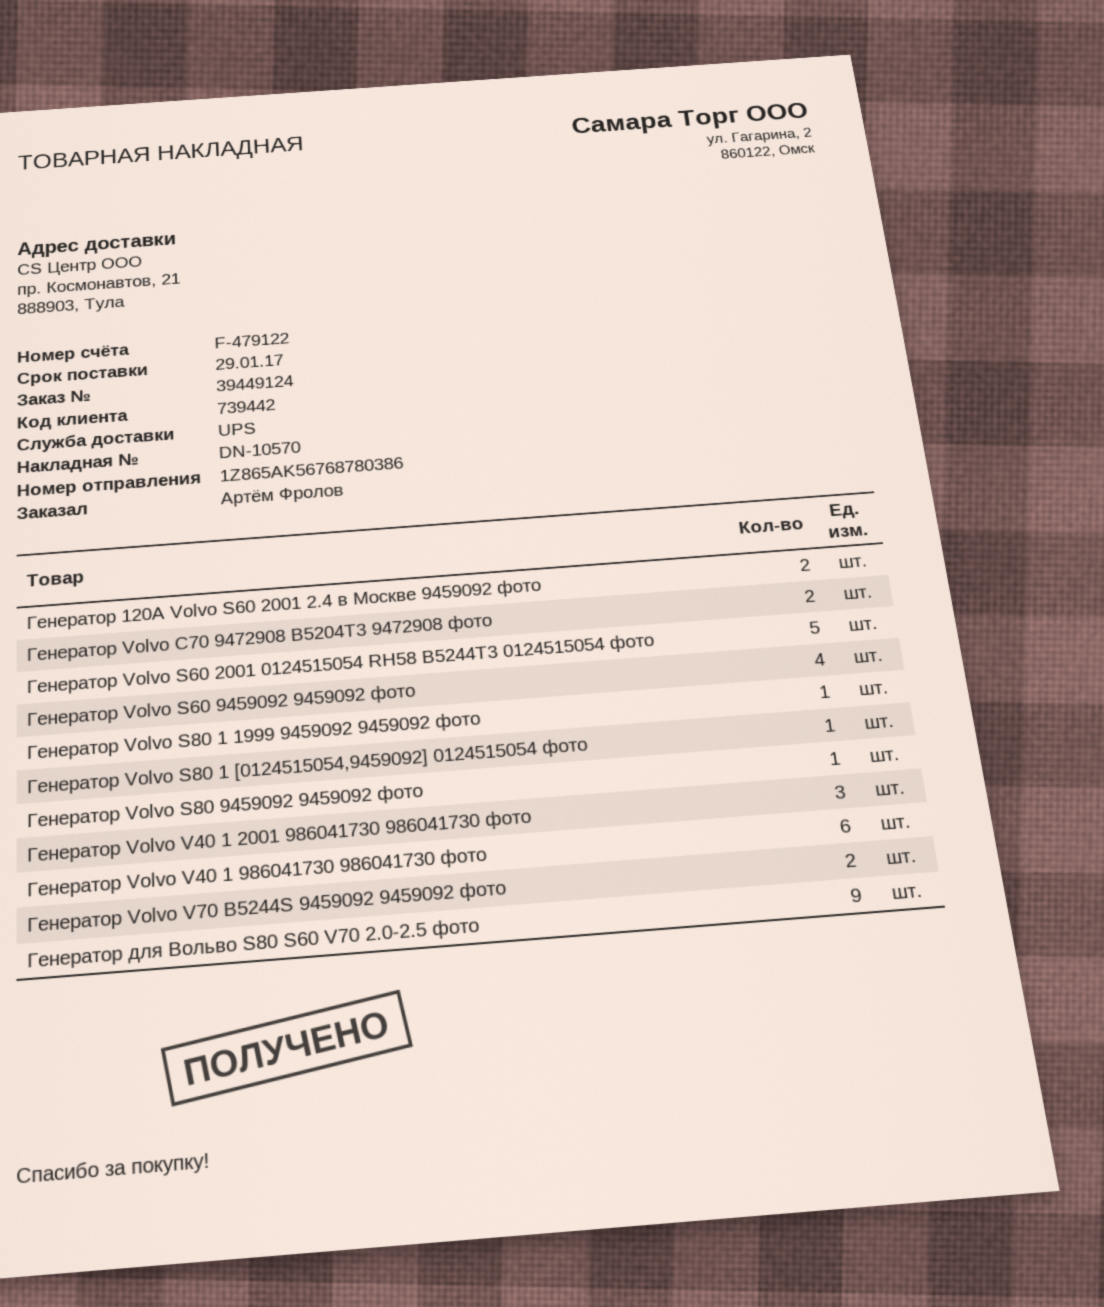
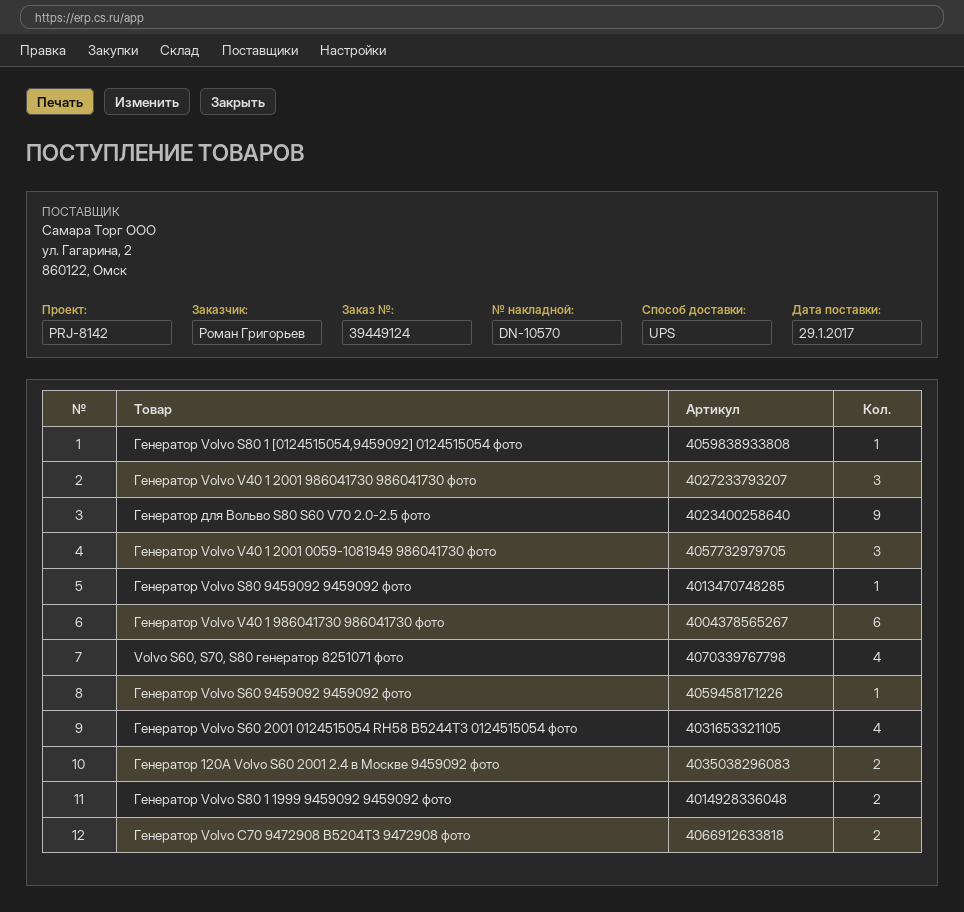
ordered by: Артём Фролов -> Роман Григорьев
Генератор Volvo S60 2001 0124515054 RH58 B5244T3 0124515054 фото: 5 -> 4
Генератор Volvo S60 9459092 9459092 фото: 4 -> 1
Генератор Volvo S80 1 1999 9459092 9459092 фото: 1 -> 2
Генератор Volvo V70 B5244S 9459092 9459092 фото: 2 -> none
Генератор Volvo V40 1 2001 0059-1081949 986041730 фото: none -> 3
Volvo S60, S70, S80 генератор 8251071 фото: none -> 4

